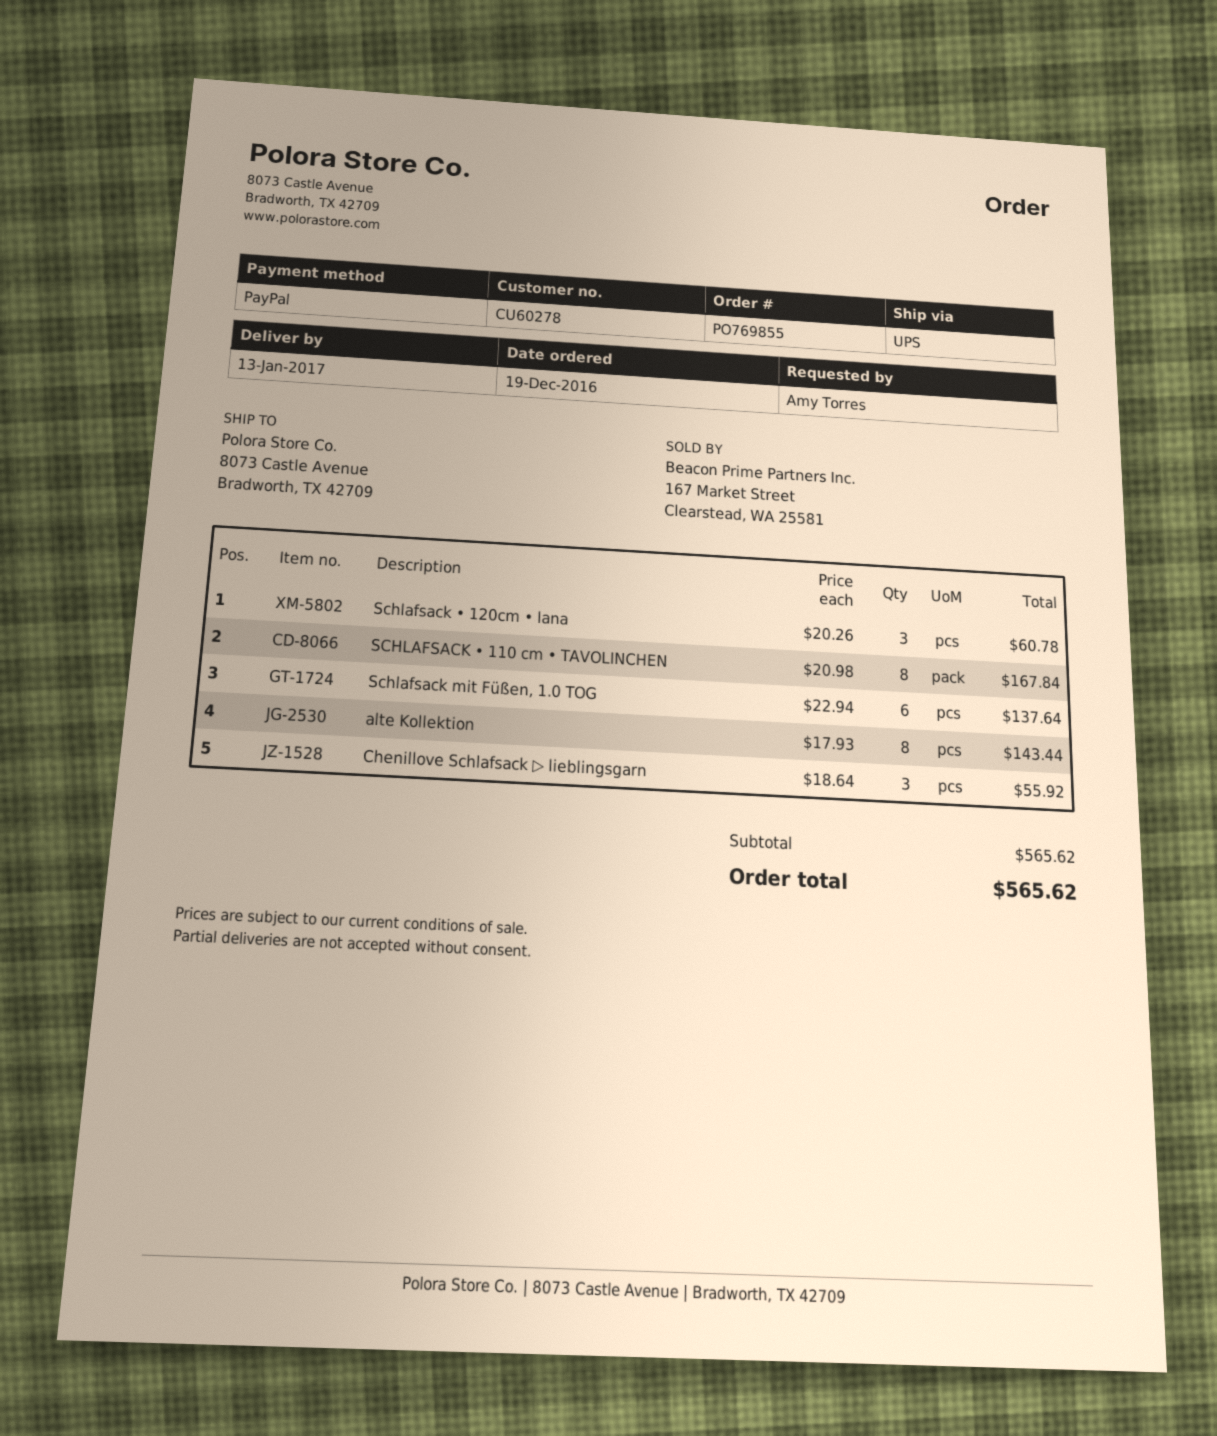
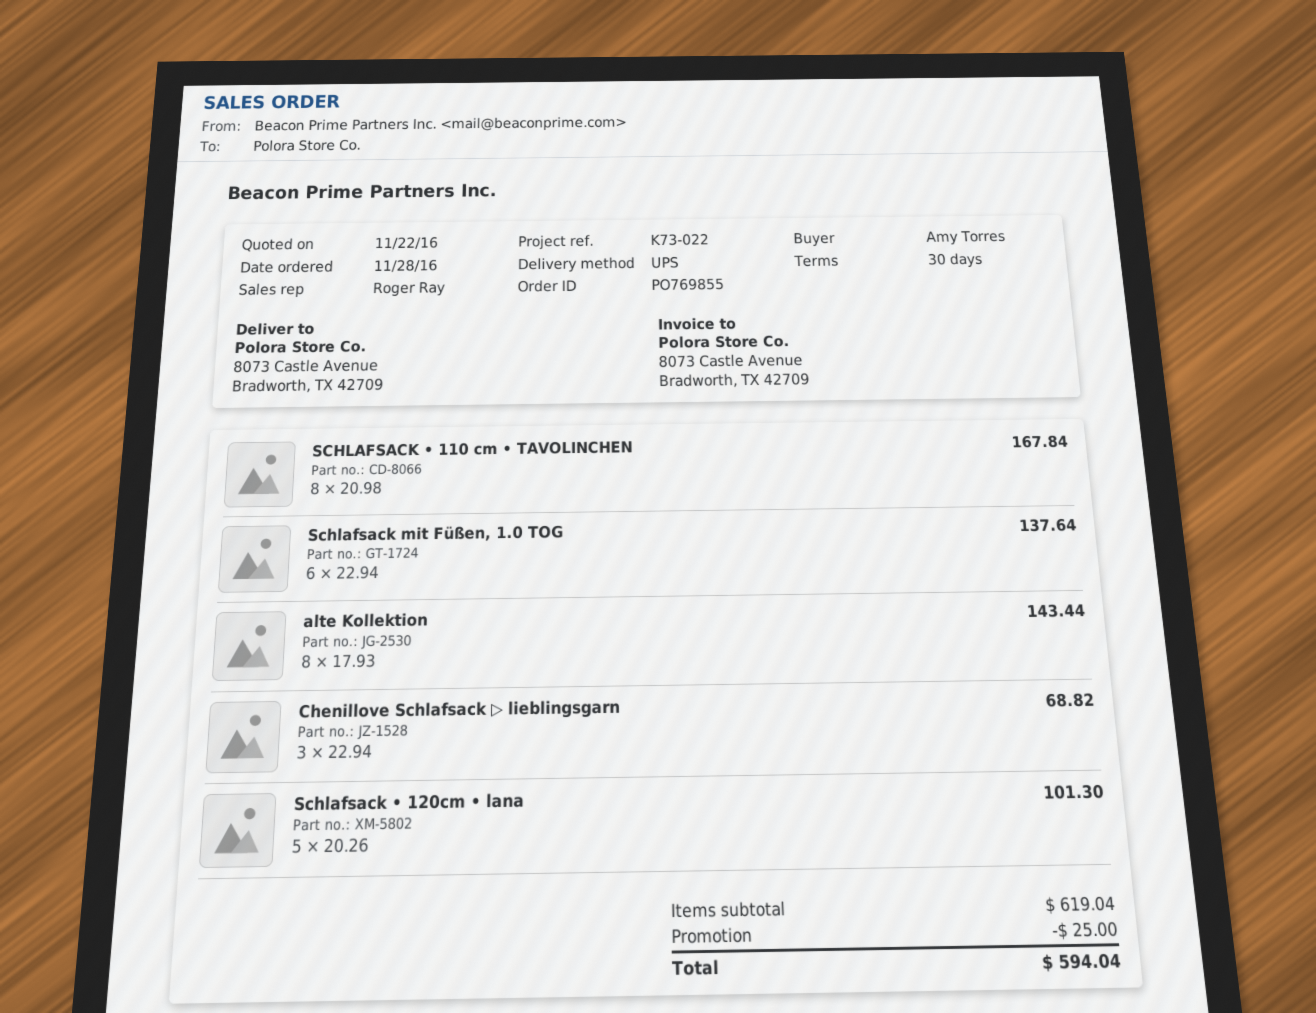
order date: 2016-12-19 -> 2016-11-28
Schlafsack • 120cm • lana: 3 x 20.26 = 60.78 -> 5 x 20.26 = 101.30
Chenillove Schlafsack ▷ lieblingsgarn: 3 x 18.64 = 55.92 -> 3 x 22.94 = 68.82
subtotal: 565.62 -> 619.04
discount: none -> 25.00
total: 565.62 -> 594.04

